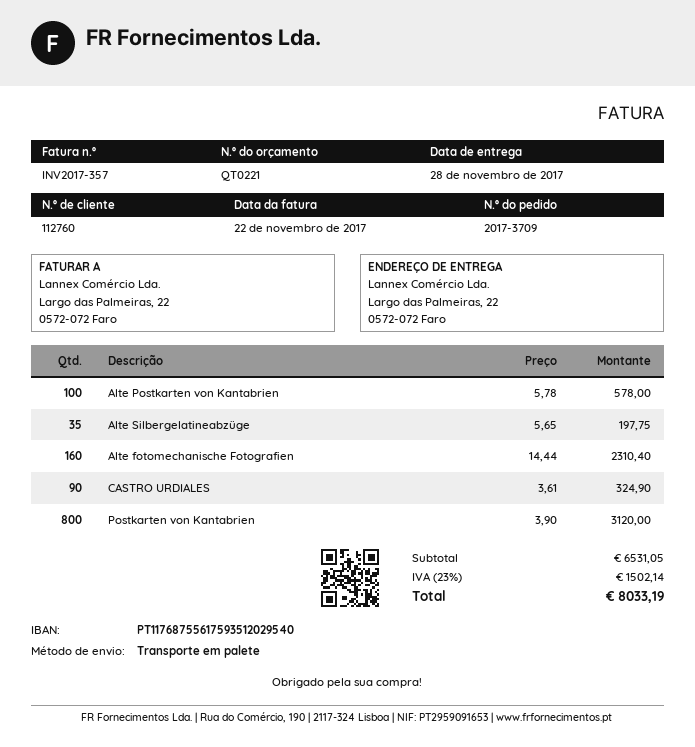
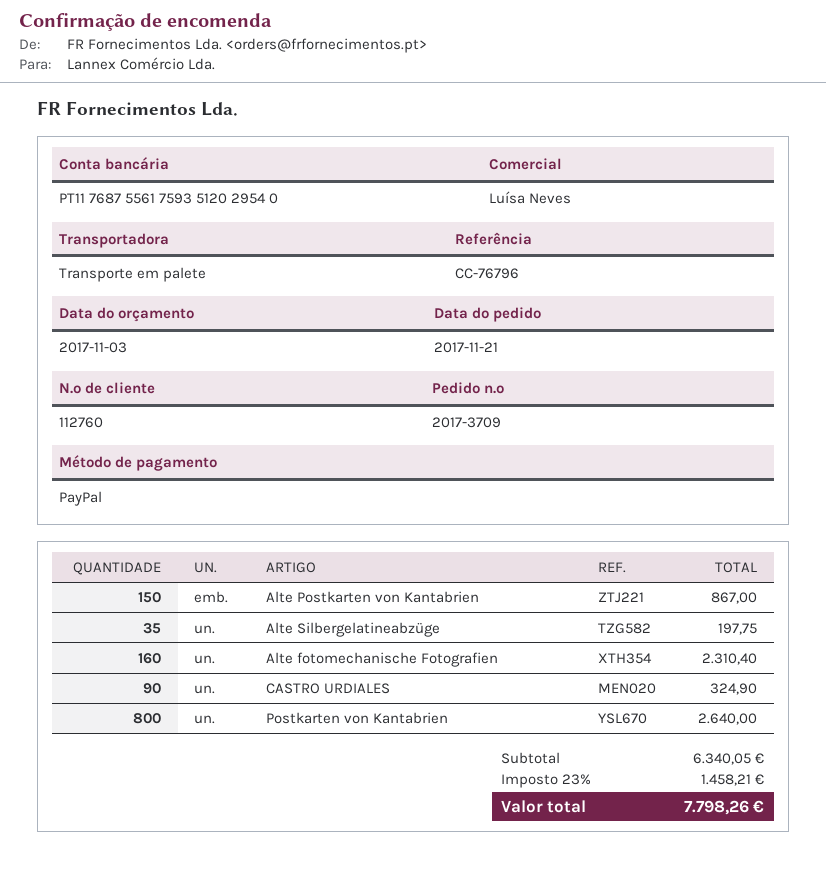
Alte Postkarten von Kantabrien: 100 for 578.00 -> 150 for 867.00
Postkarten von Kantabrien: 800 for 3120.00 -> 800 for 2640.00
subtotal: 6531.05 -> 6340.05
tax: 23% = 1502.14 -> 23% = 1458.21
total: 8033.19 -> 7798.26

